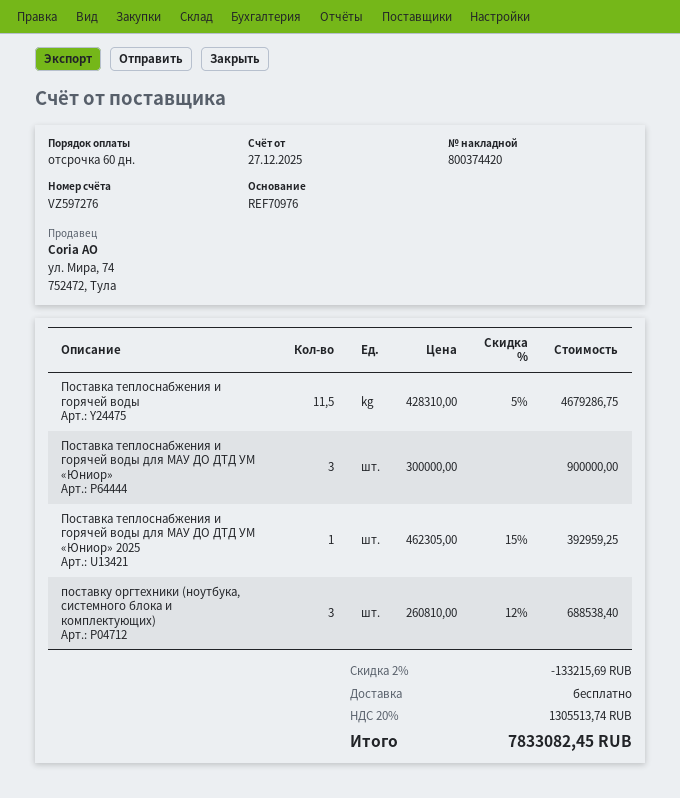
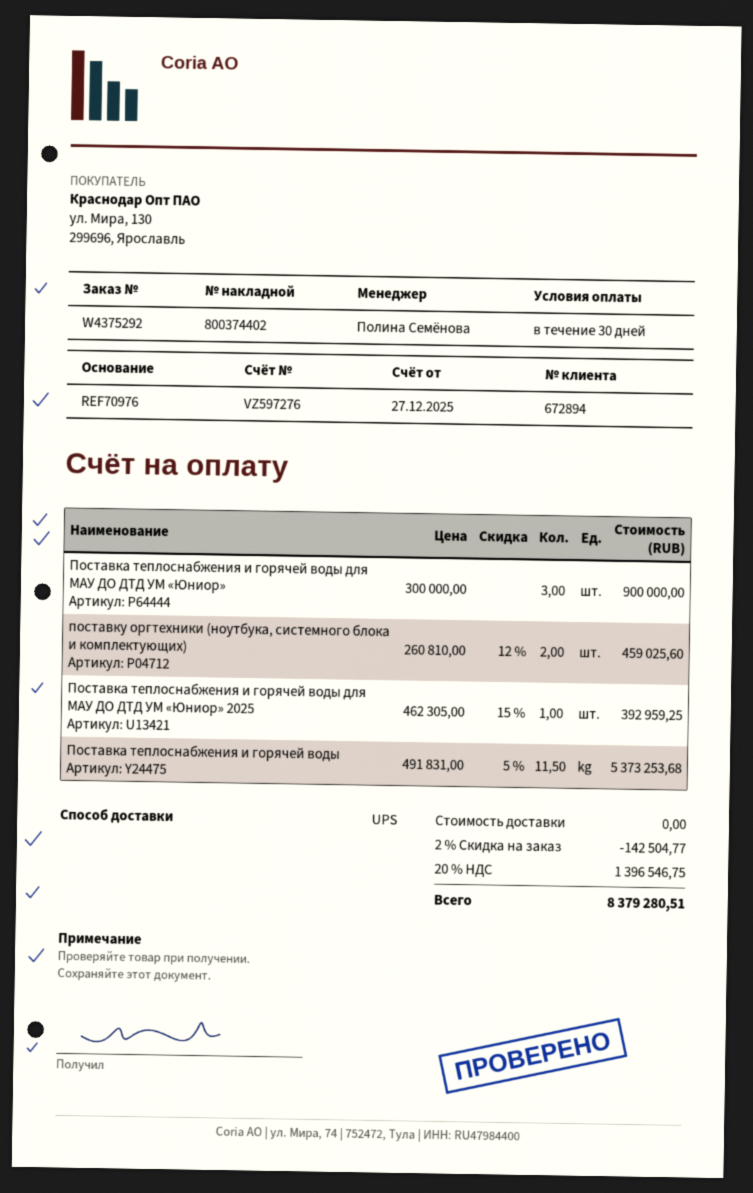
delivery note number: 800374420 -> 800374402
payment terms: 60 days -> 30 days
Поставка теплоснабжения и горячей воды: 11.5 x 428310.00 - 5% = 4679286.75 -> 11.5 x 491831.00 - 5% = 5373253.68
поставку оргтехники (ноутбука, системного блока и комплектующих): 3 x 260810.00 - 12% = 688538.40 -> 2 x 260810.00 - 12% = 459025.60
discount: 2% = 133215.69 -> 2% = 142504.77
tax: 20% = 1305513.74 -> 20% = 1396546.75
total: 7833082.45 -> 8379280.51

